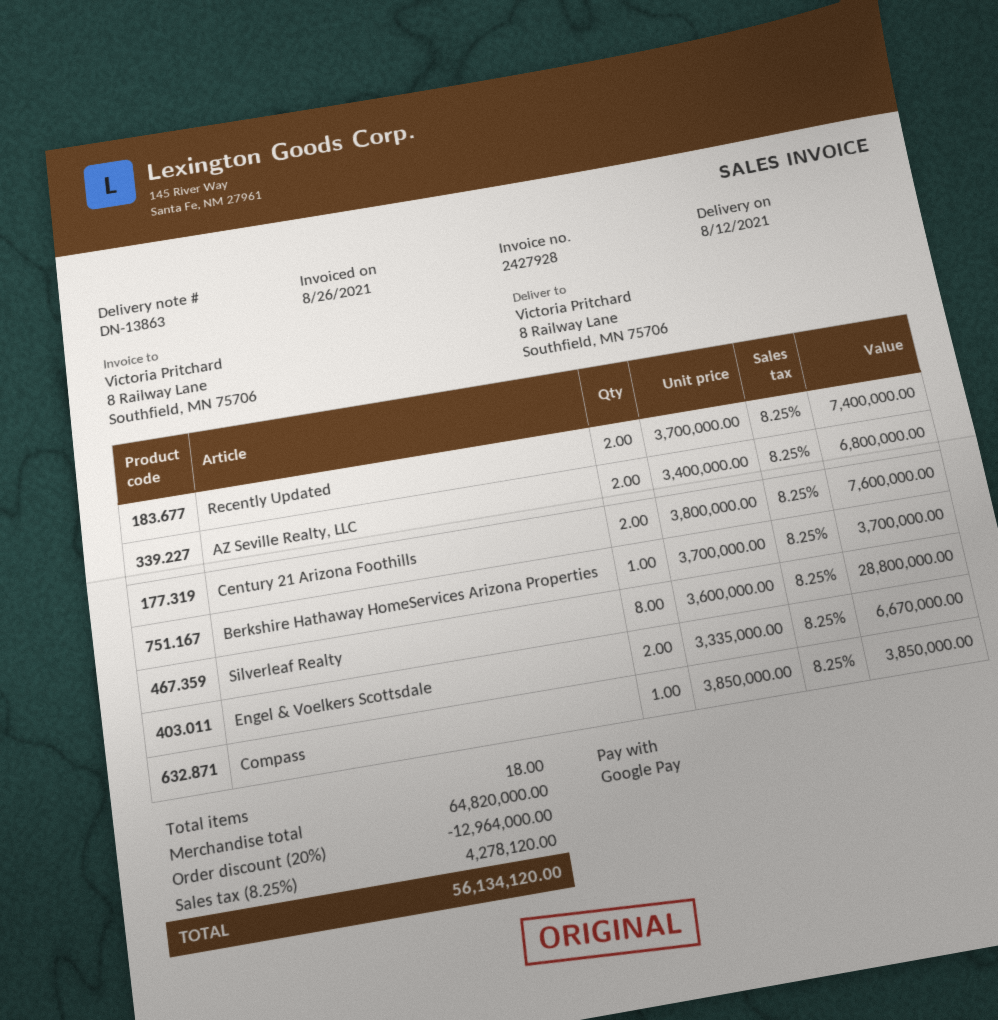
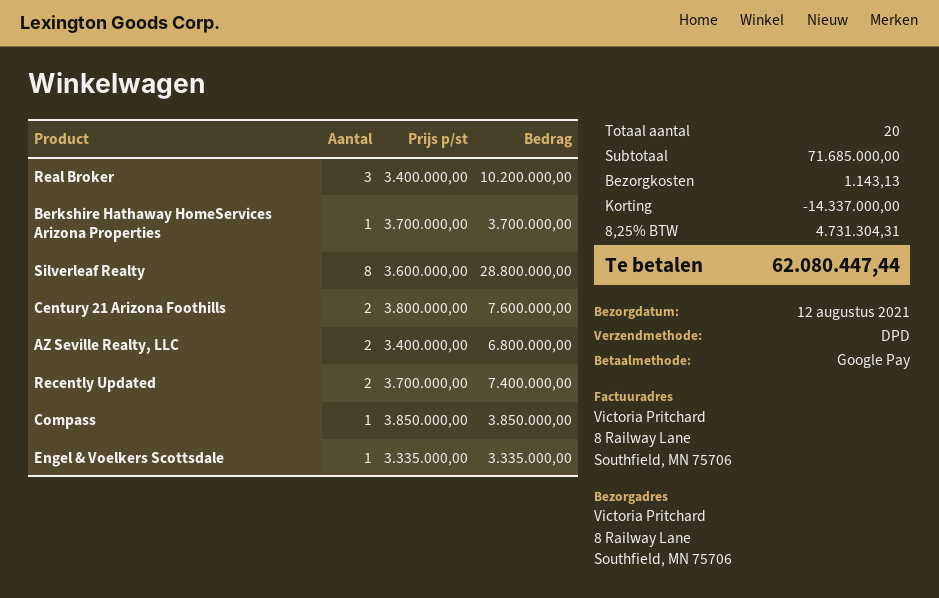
Engel & Voelkers Scottsdale: 2 x 3335000.00 = 6670000.00 -> 1 x 3335000.00 = 3335000.00
Real Broker: none -> 3 x 3400000.00 = 10200000.00
total quantity: 18 -> 20
subtotal: 64820000.00 -> 71685000.00
discount: 12964000.00 -> 14337000.00
shipping: none -> 1143.13
tax: 8.25% = 4278120.00 -> 8.25% = 4731304.31
total: 56134120.00 -> 62080447.44

